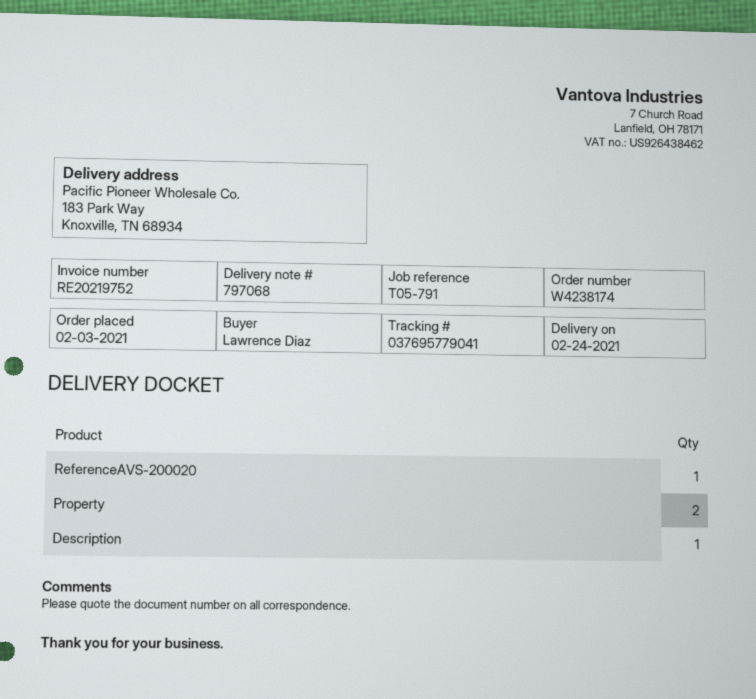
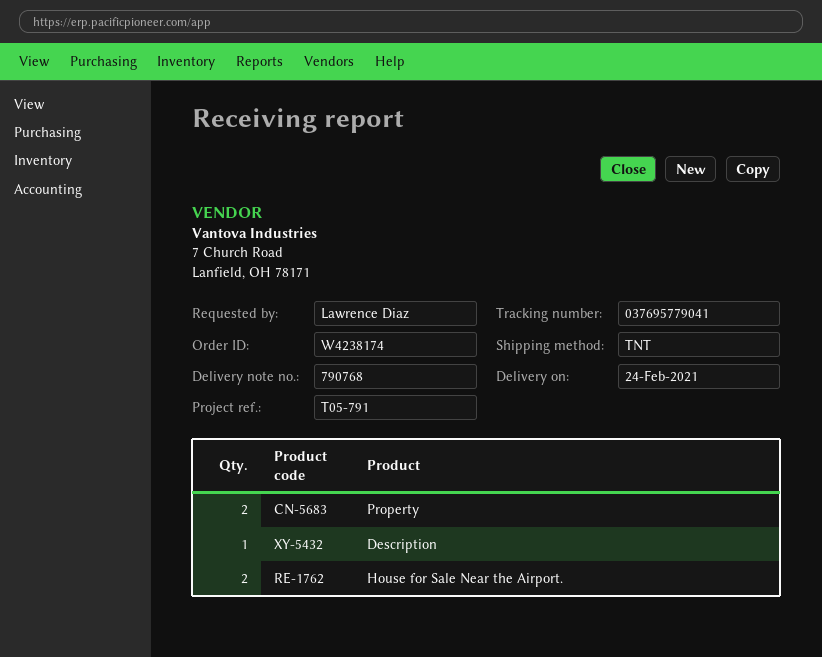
delivery note number: 797068 -> 790768
ReferenceAVS-200020: 1 -> none
House for Sale Near the Airport.: none -> 2

